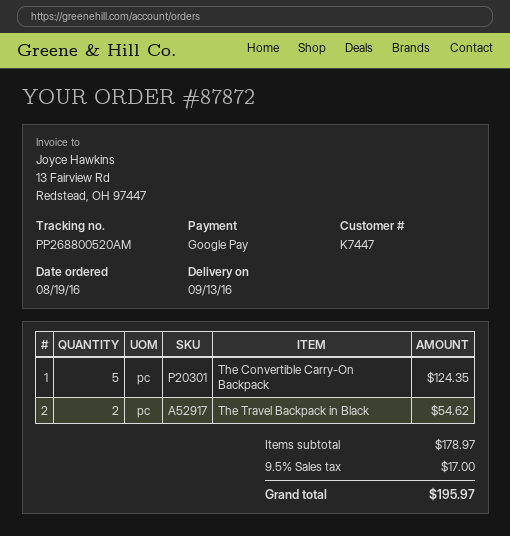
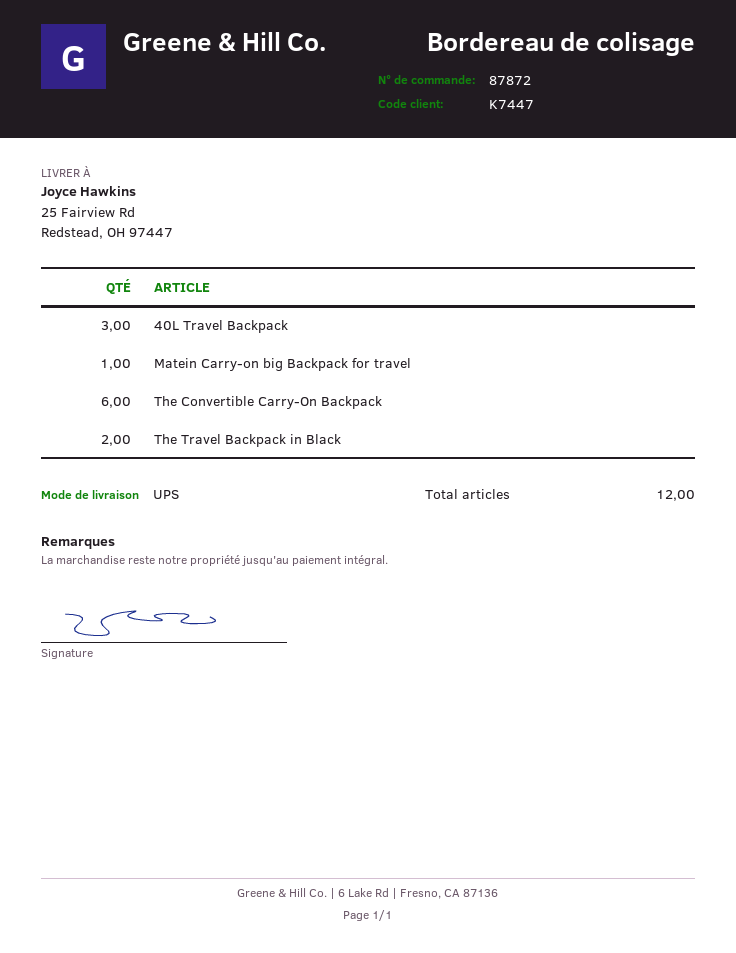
The Convertible Carry-On Backpack: 5 -> 6
40L Travel Backpack: none -> 3
Matein Carry-on big Backpack for travel: none -> 1

